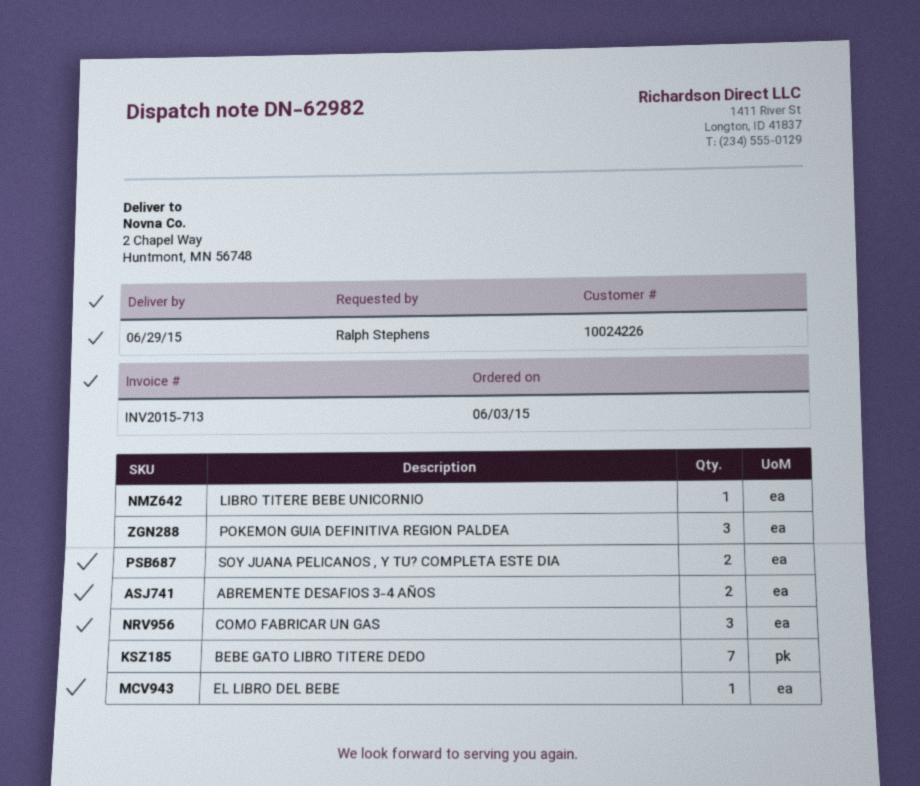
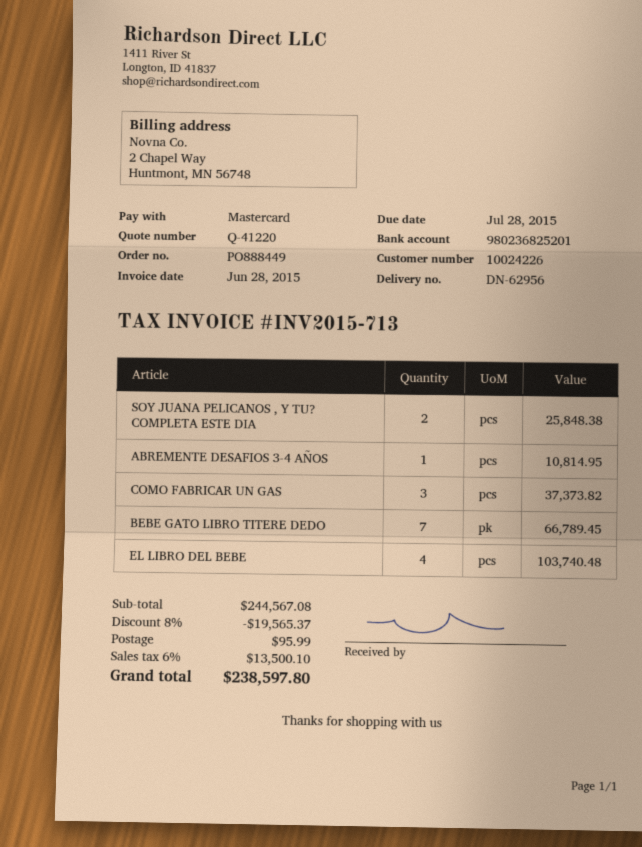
delivery note number: DN-62982 -> DN-62956
LIBRO TITERE BEBE UNICORNIO: 1 -> none
POKEMON GUIA DEFINITIVA REGION PALDEA: 3 -> none
ABREMENTE DESAFIOS 3-4 AÑOS: 2 -> 1
EL LIBRO DEL BEBE: 1 -> 4

